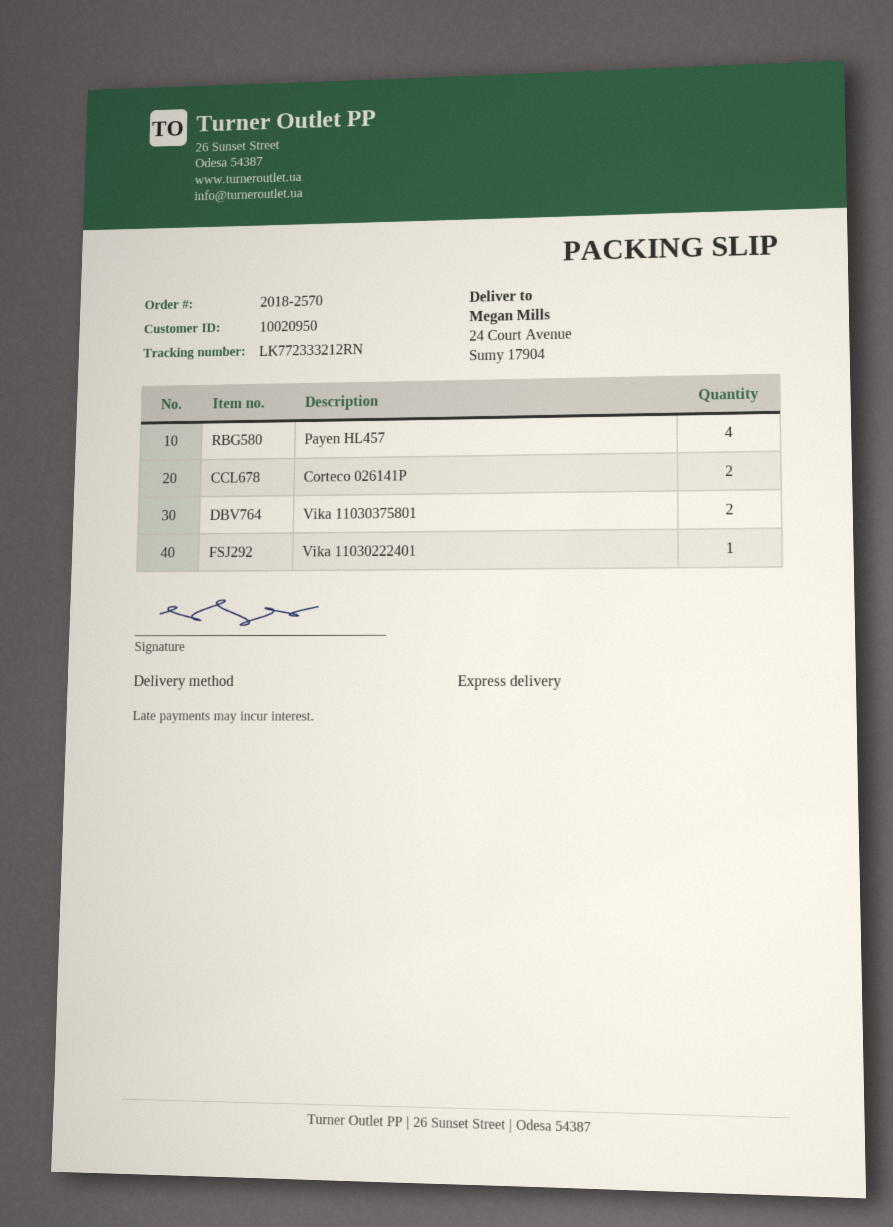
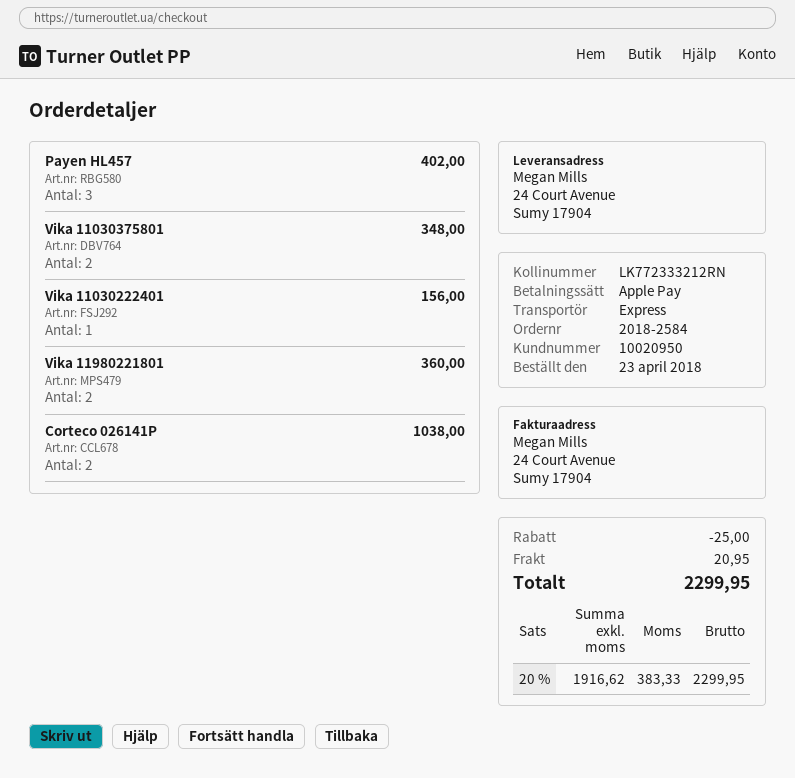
order number: 2018-2570 -> 2018-2584
Payen HL457: 4 -> 3
Vika 11980221801: none -> 2

